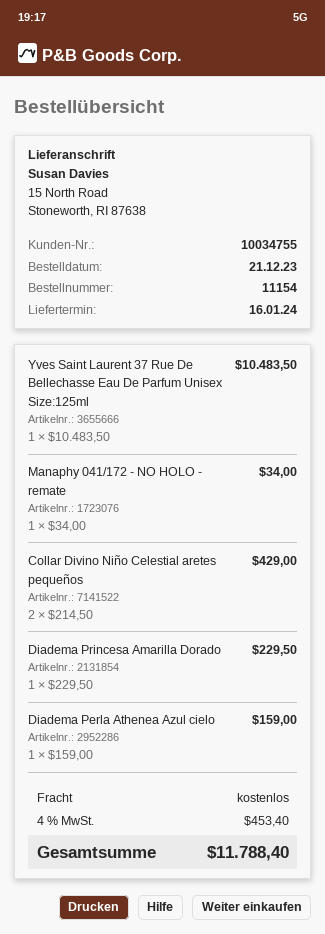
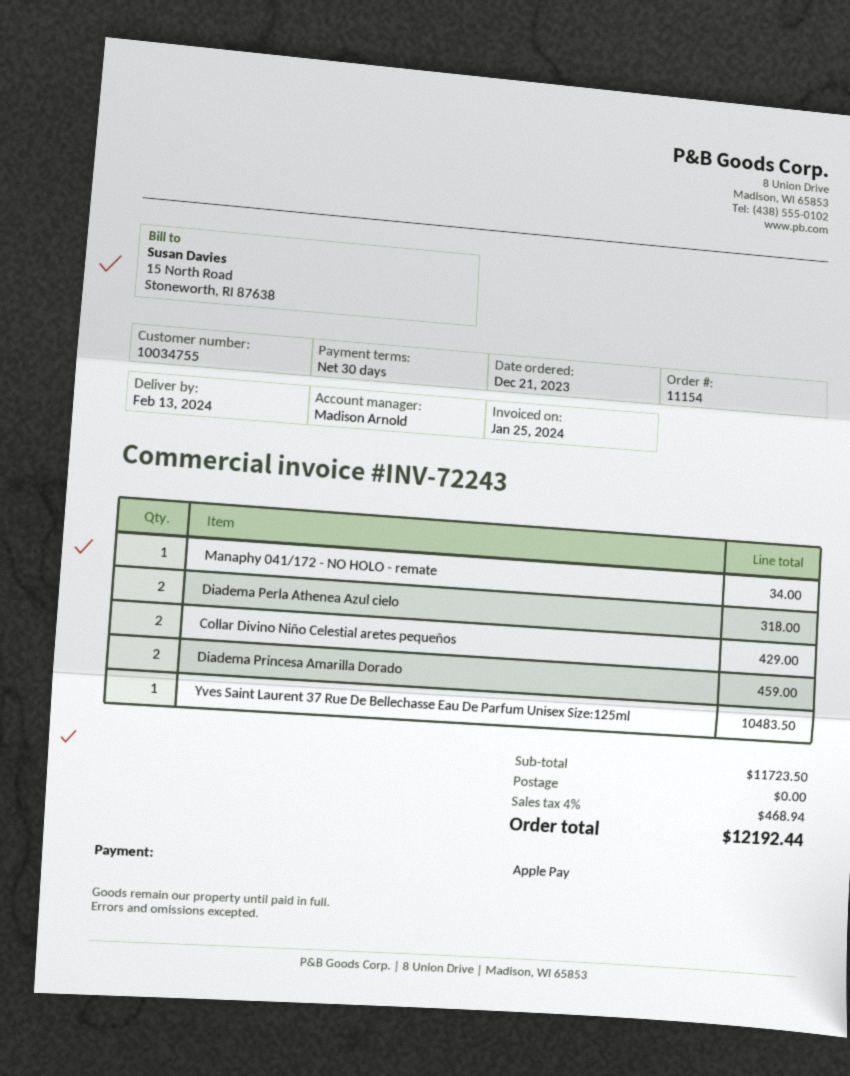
delivery date: 2024-01-16 -> 2024-02-13
Diadema Princesa Amarilla Dorado: 1 for 229.50 -> 2 for 459.00
Diadema Perla Athenea Azul cielo: 1 for 159.00 -> 2 for 318.00
tax: 4% = 453.40 -> 4% = 468.94
total: 11788.40 -> 12192.44

